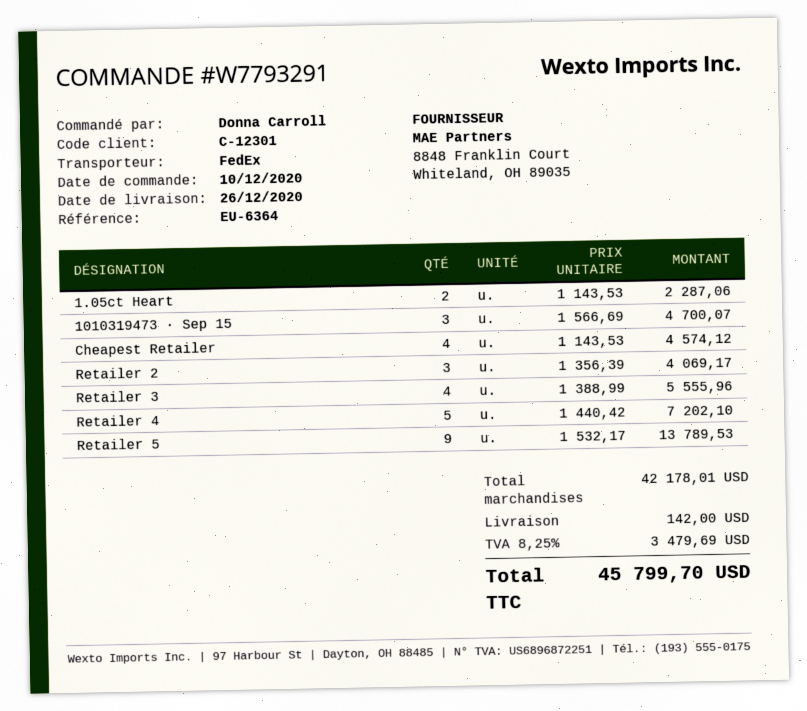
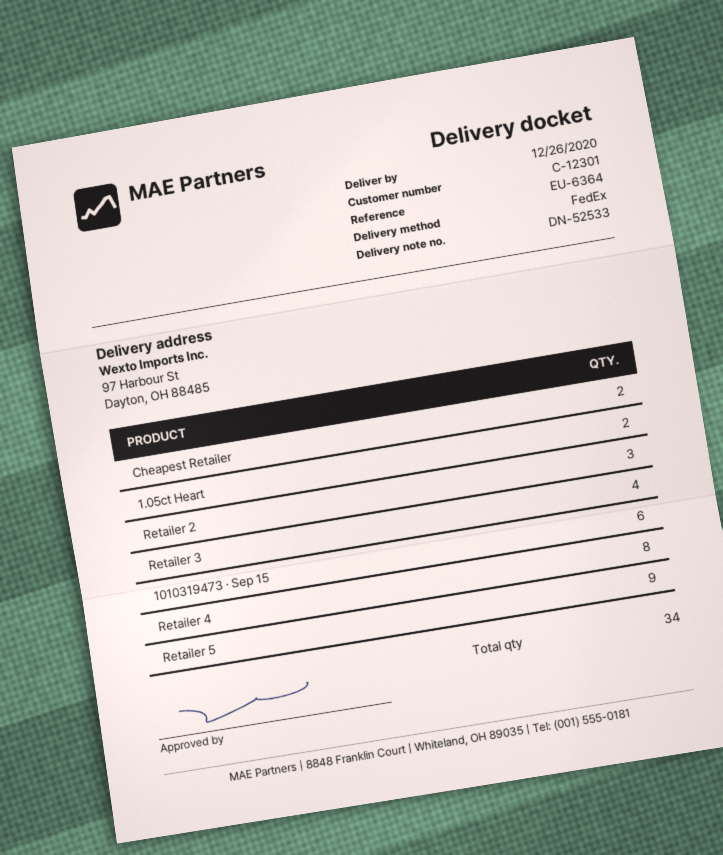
1010319473 · Sep 15: 3 -> 6
Cheapest Retailer: 4 -> 2
Retailer 4: 5 -> 8

